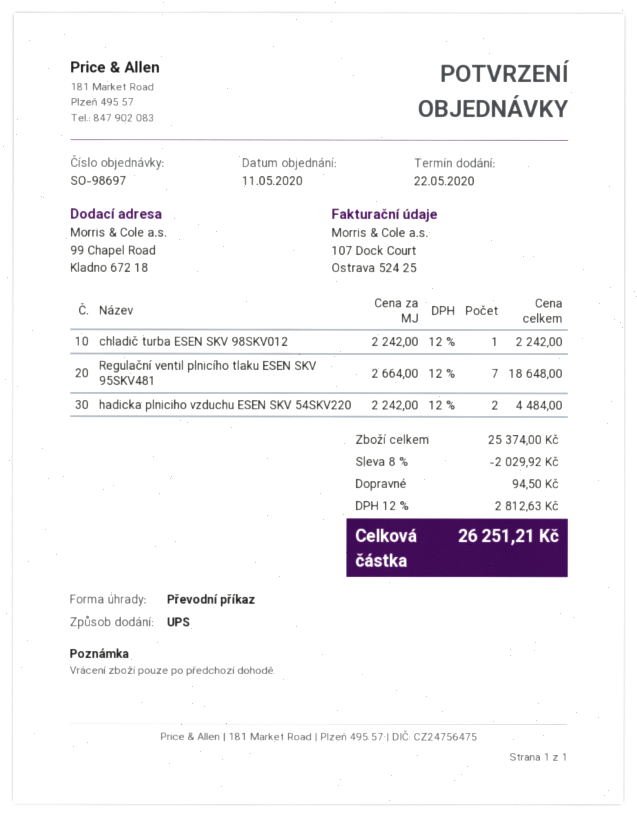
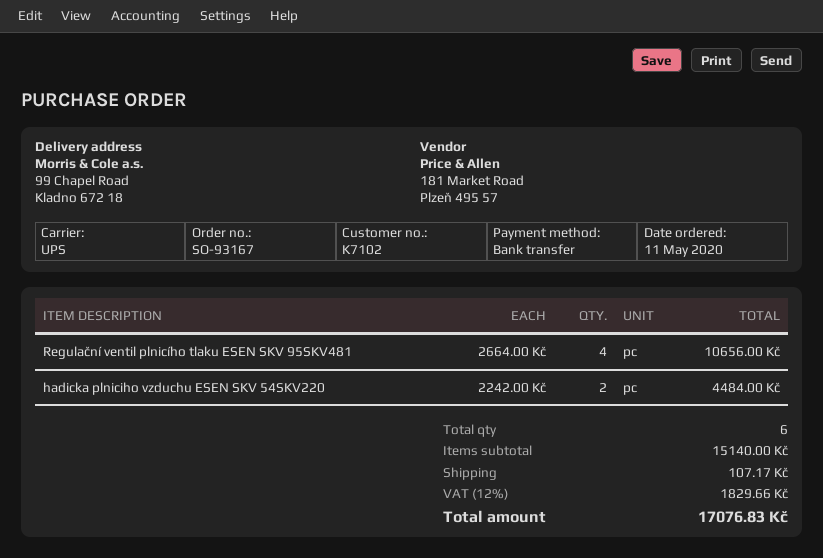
order number: SO-98697 -> SO-93167
chladič turba ESEN SKV 98SKV012: 1 x 2242.00 = 2242.00 -> none
Regulační ventil plnicího tlaku ESEN SKV 95SKV481: 7 x 2664.00 = 18648.00 -> 4 x 2664.00 = 10656.00
subtotal: 25374.00 -> 15140.00
discount: 8% = 2029.92 -> none
shipping: 94.50 -> 107.17
tax: 12% = 2812.63 -> 12% = 1829.66
total: 26251.21 -> 17076.83

